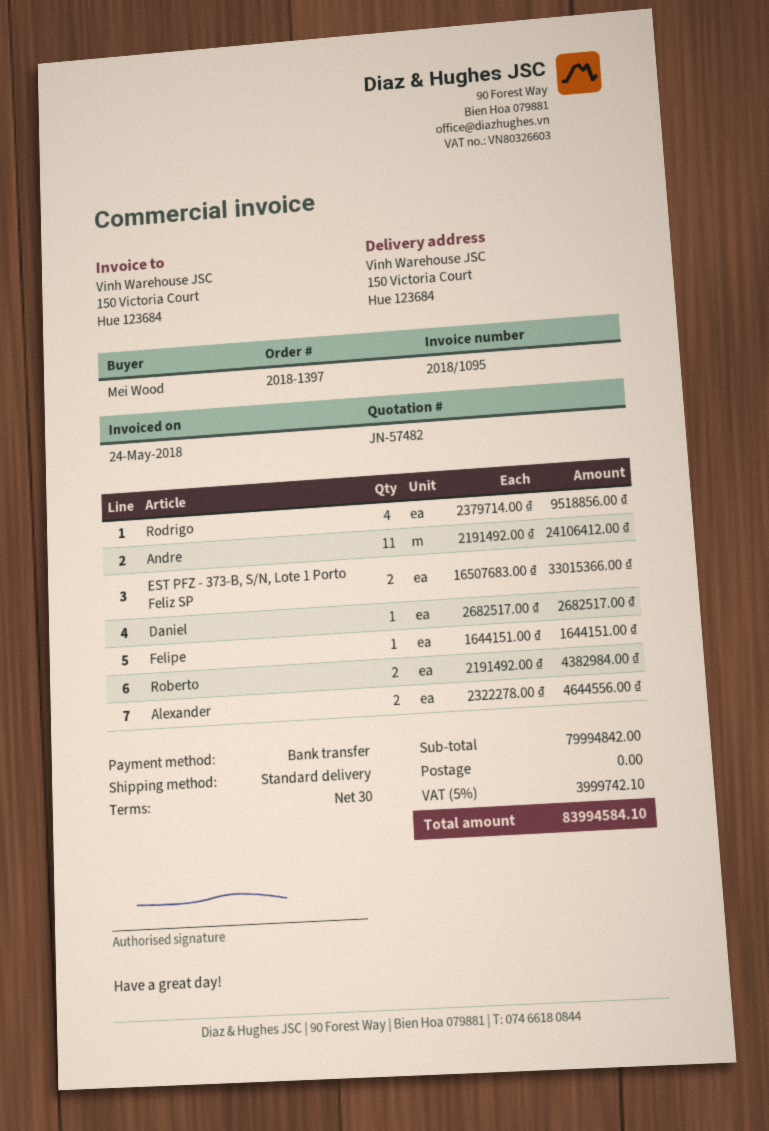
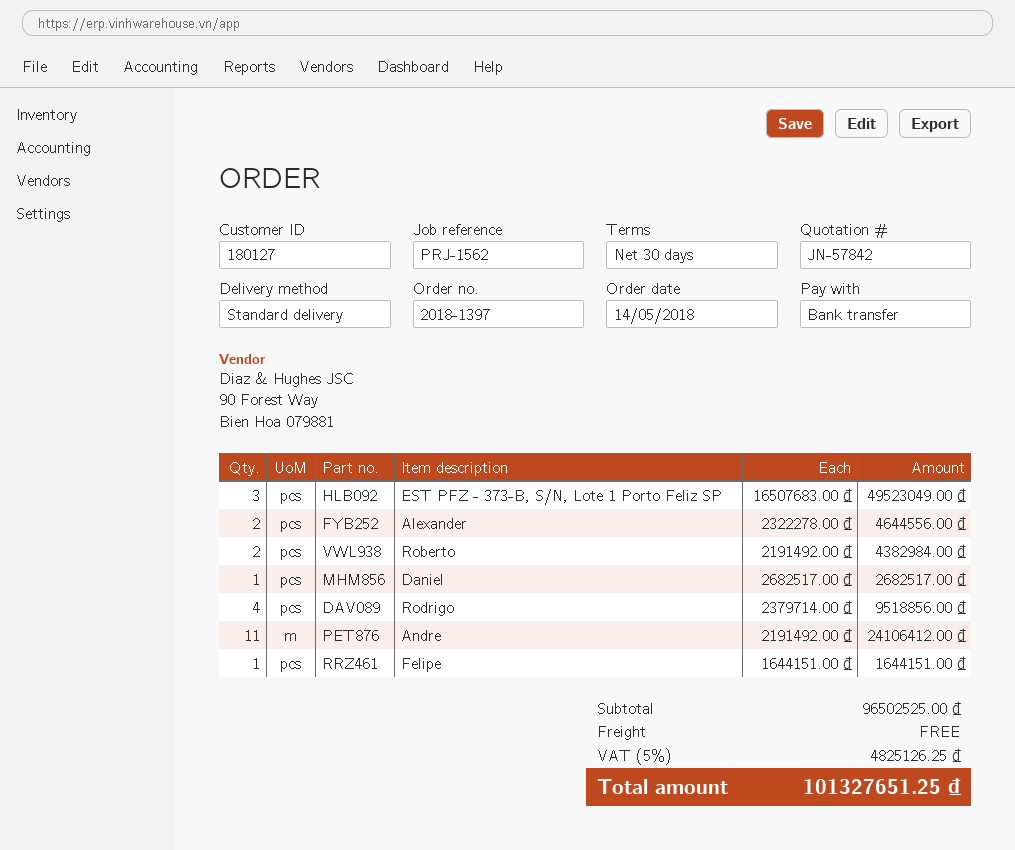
quote number: JN-57482 -> JN-57842
EST PFZ - 373-B, S/N, Lote 1 Porto Feliz SP: 2 x 16507683.00 = 33015366.00 -> 3 x 16507683.00 = 49523049.00
subtotal: 79994842.00 -> 96502525.00
tax: 5% = 3999742.10 -> 5% = 4825126.25
total: 83994584.10 -> 101327651.25

